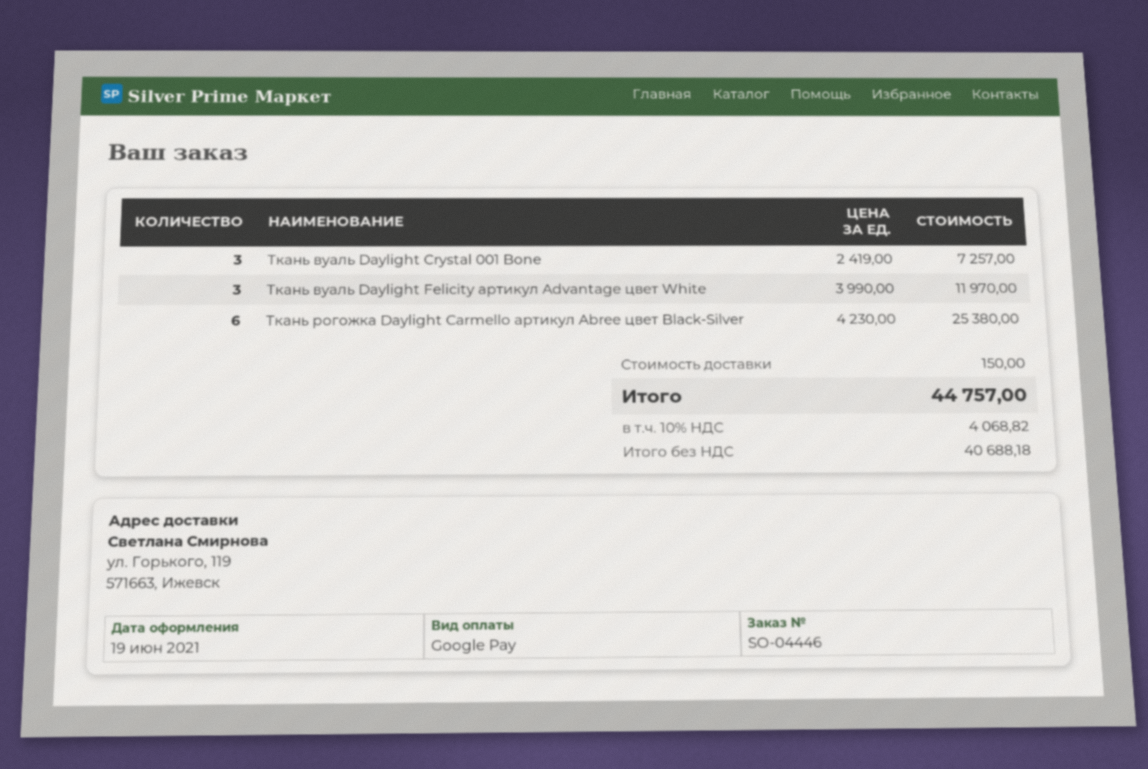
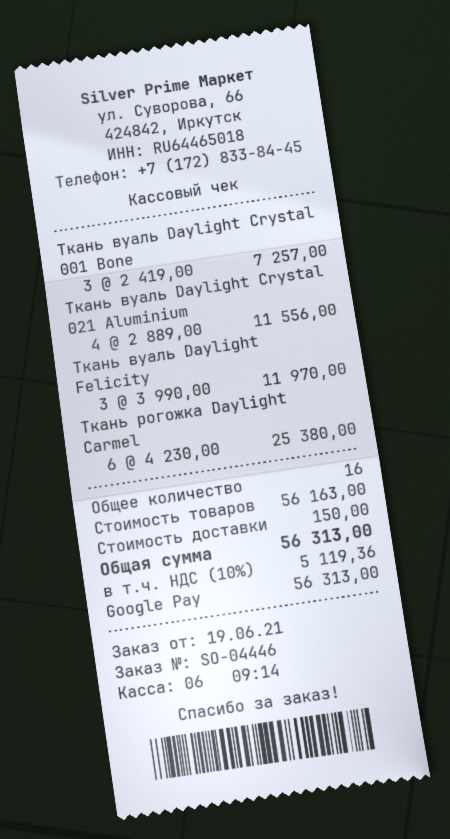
Ткань вуаль Daylight Crystal 021 Aluminium: none -> 4 x 2889.00 = 11556.00
tax: 10% = 4068.82 -> 10% = 5119.36
total: 44757.00 -> 56313.00

